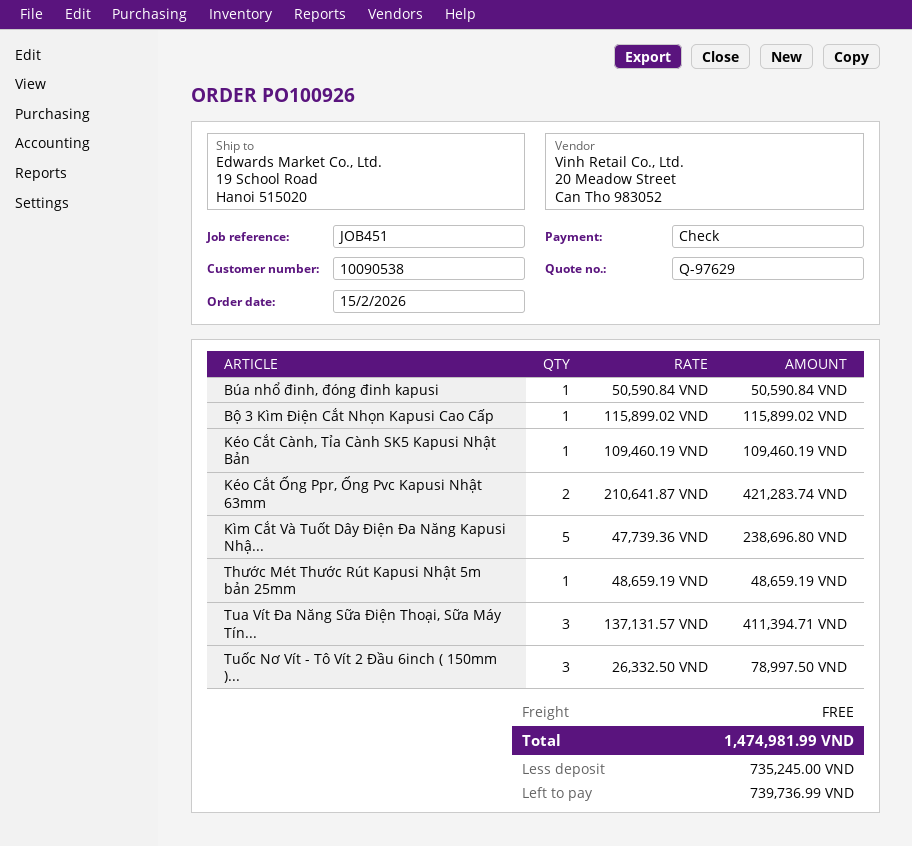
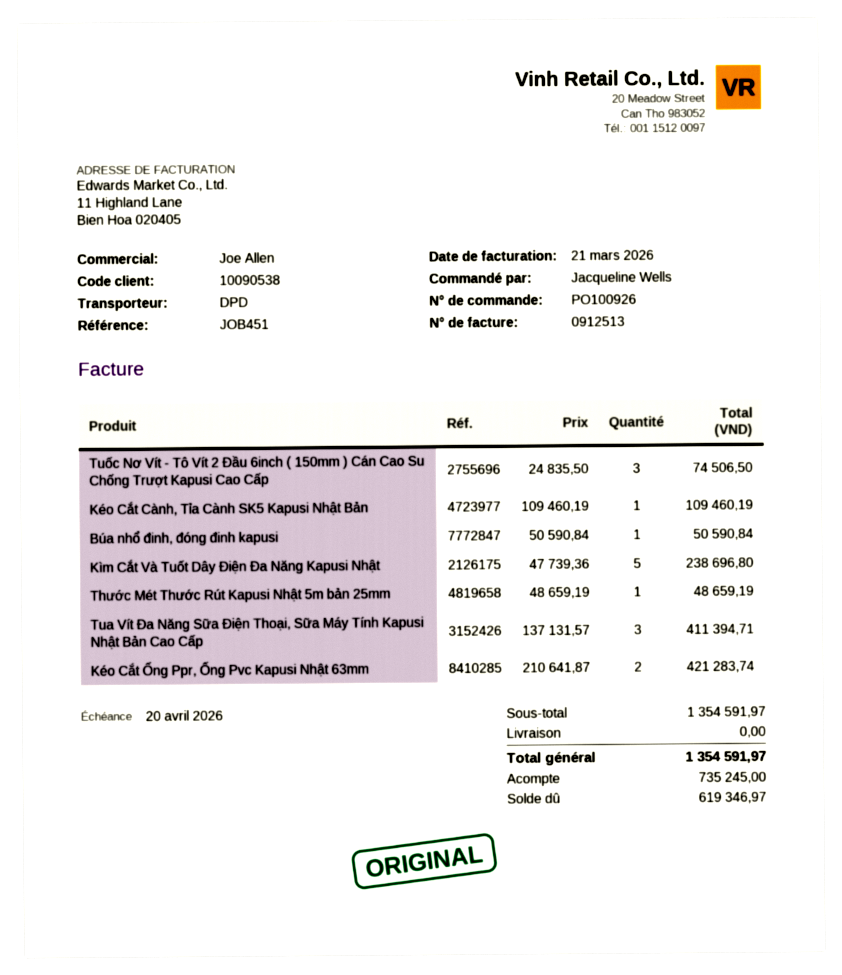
Bộ 3 Kìm Điện Cắt Nhọn Kapusi Cao Cấp: 1 x 115899.02 = 115899.02 -> none
Tuốc Nơ Vít - Tô Vít 2 Đầu 6inch ( 150mm )...: 3 x 26332.50 = 78997.50 -> 3 x 24835.50 = 74506.50
total: 1474981.99 -> 1354591.97
balance: 739736.99 -> 619346.97

